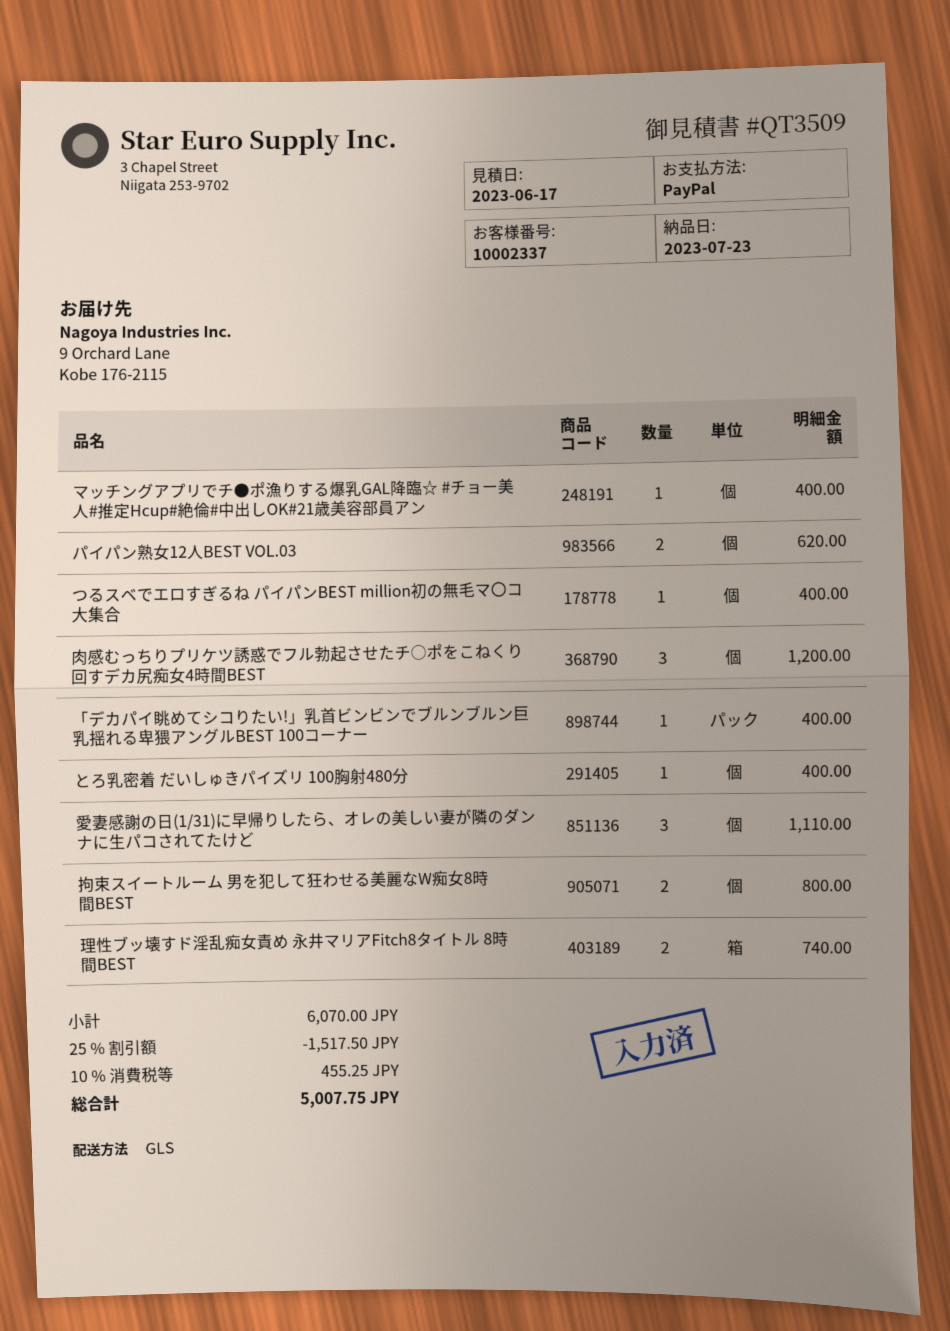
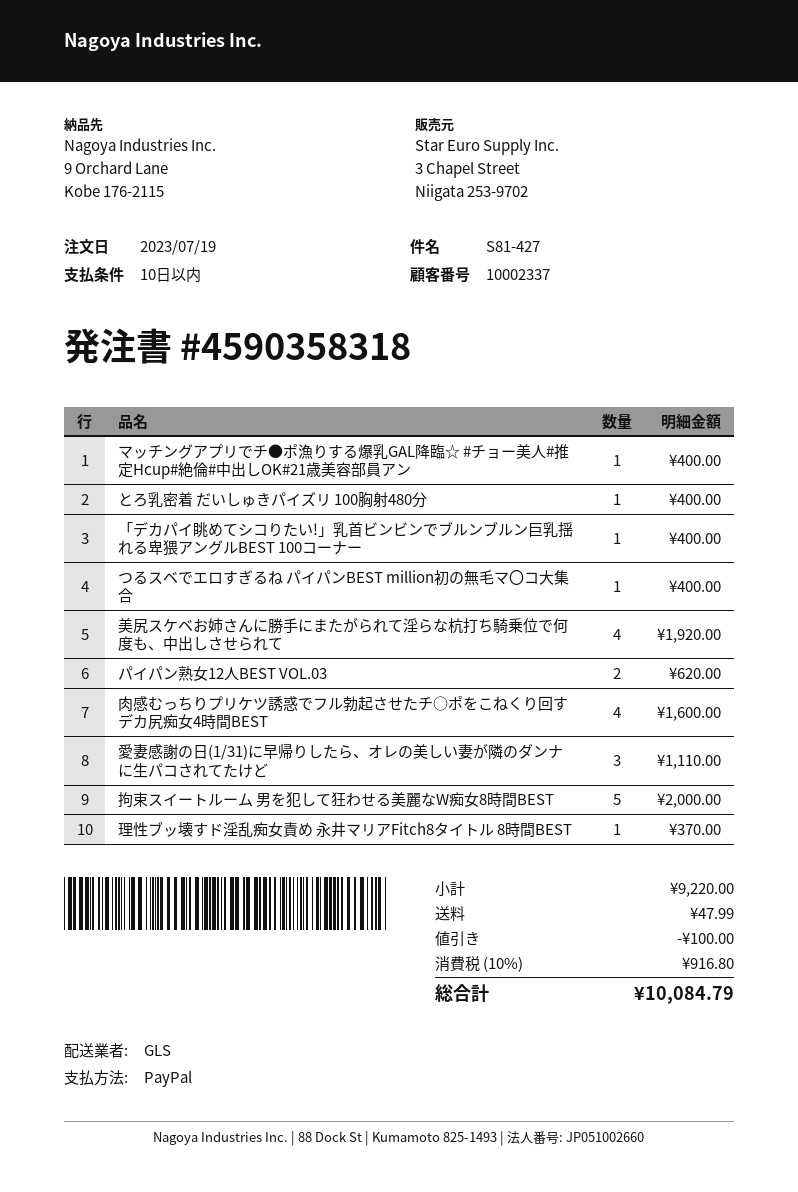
肉感むっちりプリケツ誘惑でフル勃起させたチ○ポをこねくり回すデカ尻痴女4時間BEST: 3 for 1200.00 -> 4 for 1600.00
拘束スイートルーム 男を犯して狂わせる美麗なW痴女8時間BEST: 2 for 800.00 -> 5 for 2000.00
理性ブッ壊すド淫乱痴女責め 永井マリアFitch8タイトル 8時間BEST: 2 for 740.00 -> 1 for 370.00
美尻スケベお姉さんに勝手にまたがられて淫らな杭打ち騎乗位で何度も、中出しさせられて: none -> 4 for 1920.00
subtotal: 6070.00 -> 9220.00
discount: 1517.50 -> 100.00
shipping: none -> 47.99
tax: 10% = 455.25 -> 10% = 916.80
total: 5007.75 -> 10084.79

